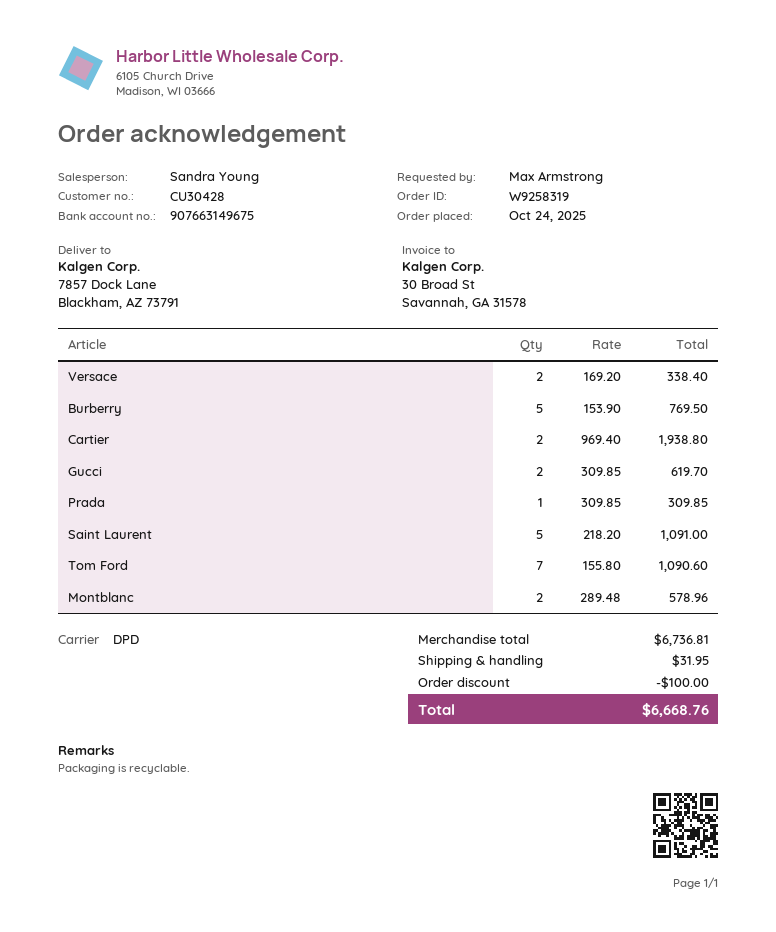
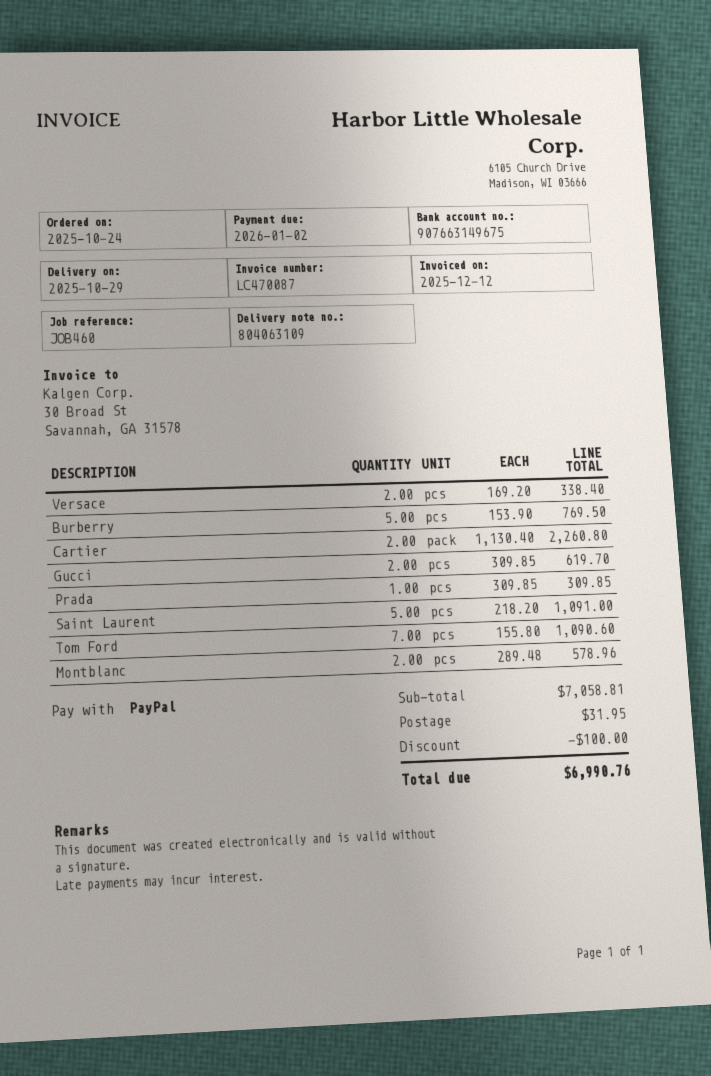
Cartier: 2 x 969.40 = 1938.80 -> 2 x 1130.40 = 2260.80
subtotal: 6736.81 -> 7058.81
total: 6668.76 -> 6990.76

